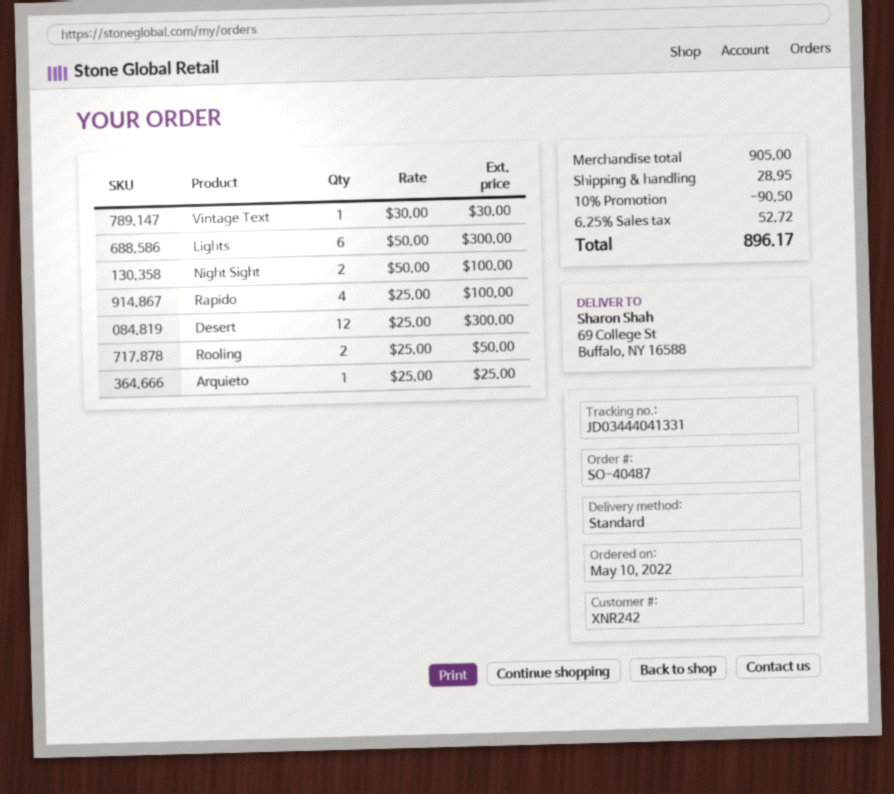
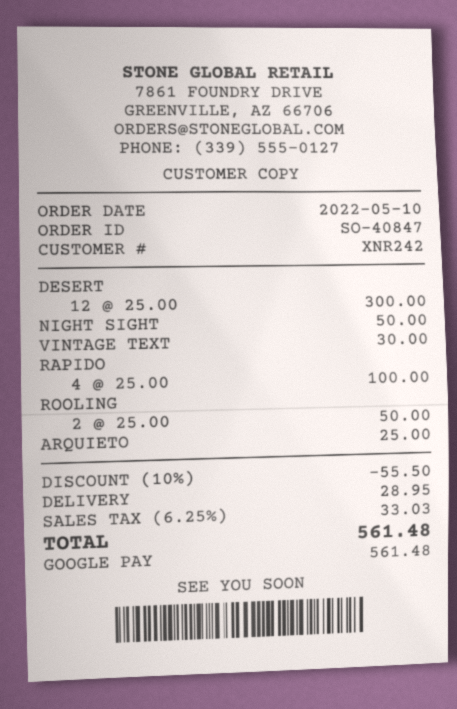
order number: SO-40487 -> SO-40847
Lights: 6 x 50.00 = 300.00 -> none
Night Sight: 2 x 50.00 = 100.00 -> 1 x 50.00 = 50.00
discount: 10% = 90.50 -> 10% = 55.50
tax: 6.25% = 52.72 -> 6.25% = 33.03
total: 896.17 -> 561.48

